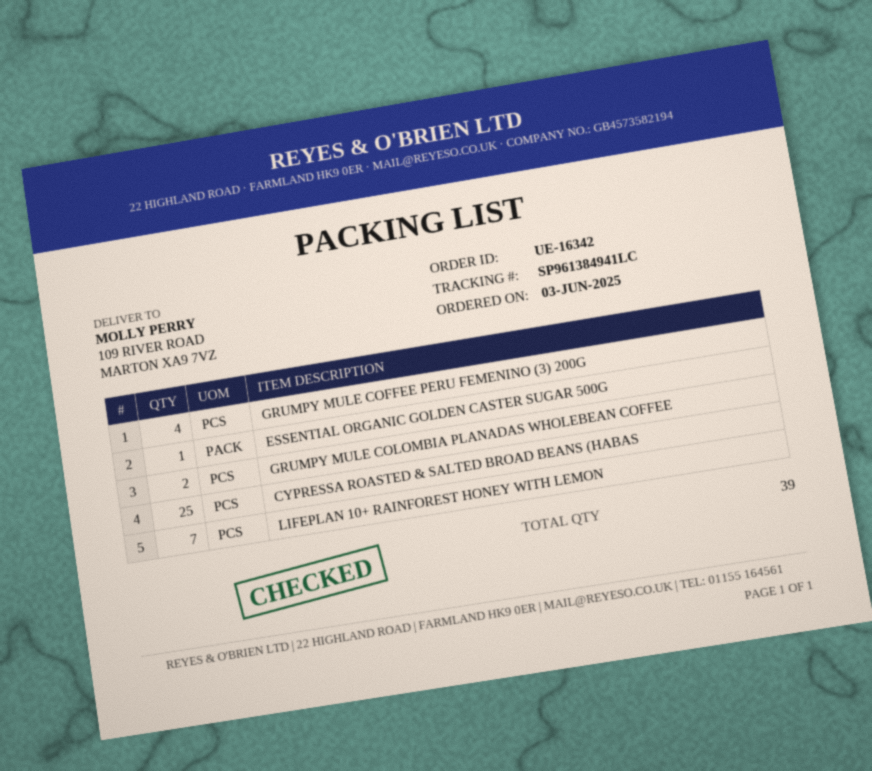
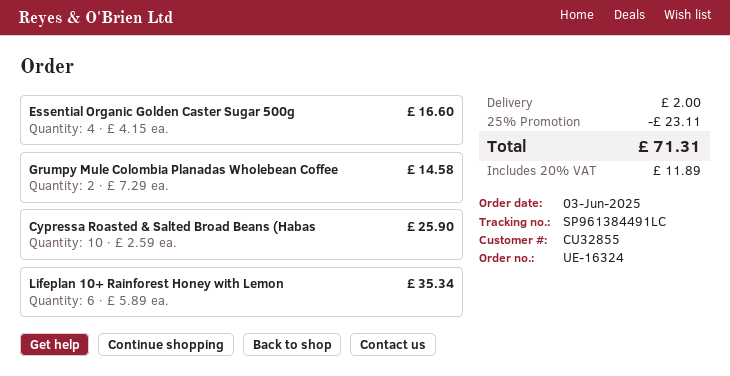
order number: UE-16342 -> UE-16324
tracking number: SP961384941LC -> SP961384491LC
GRUMPY MULE COFFEE PERU FEMENINO (3) 200G: 4 -> none
ESSENTIAL ORGANIC GOLDEN CASTER SUGAR 500G: 1 -> 4
CYPRESSA ROASTED & SALTED BROAD BEANS (HABAS: 25 -> 10
LIFEPLAN 10+ RAINFOREST HONEY WITH LEMON: 7 -> 6

